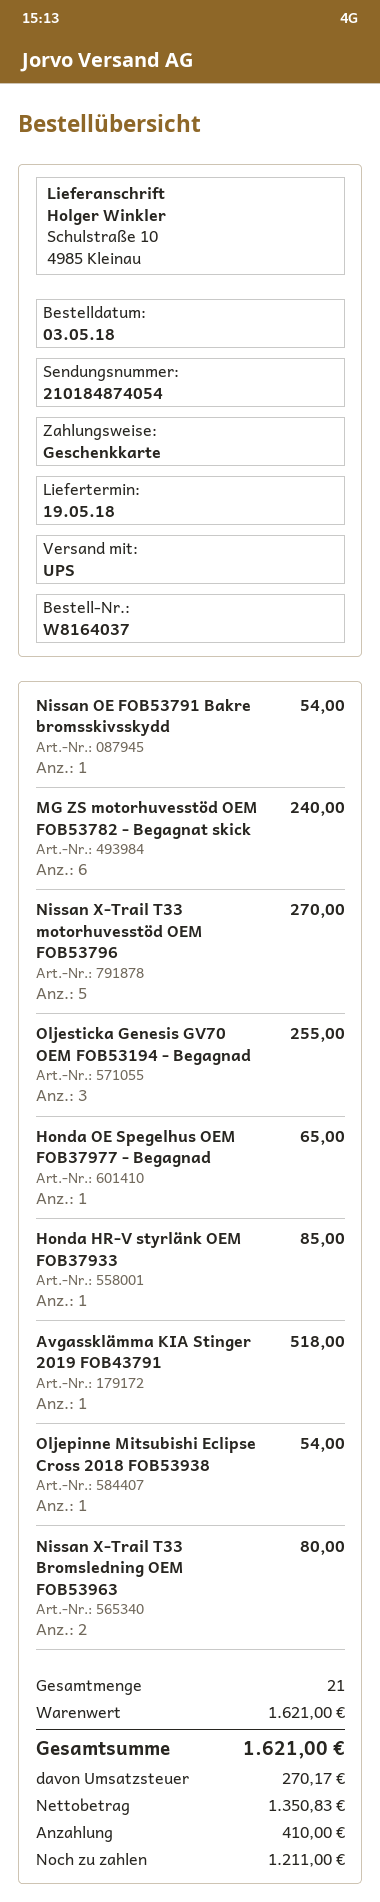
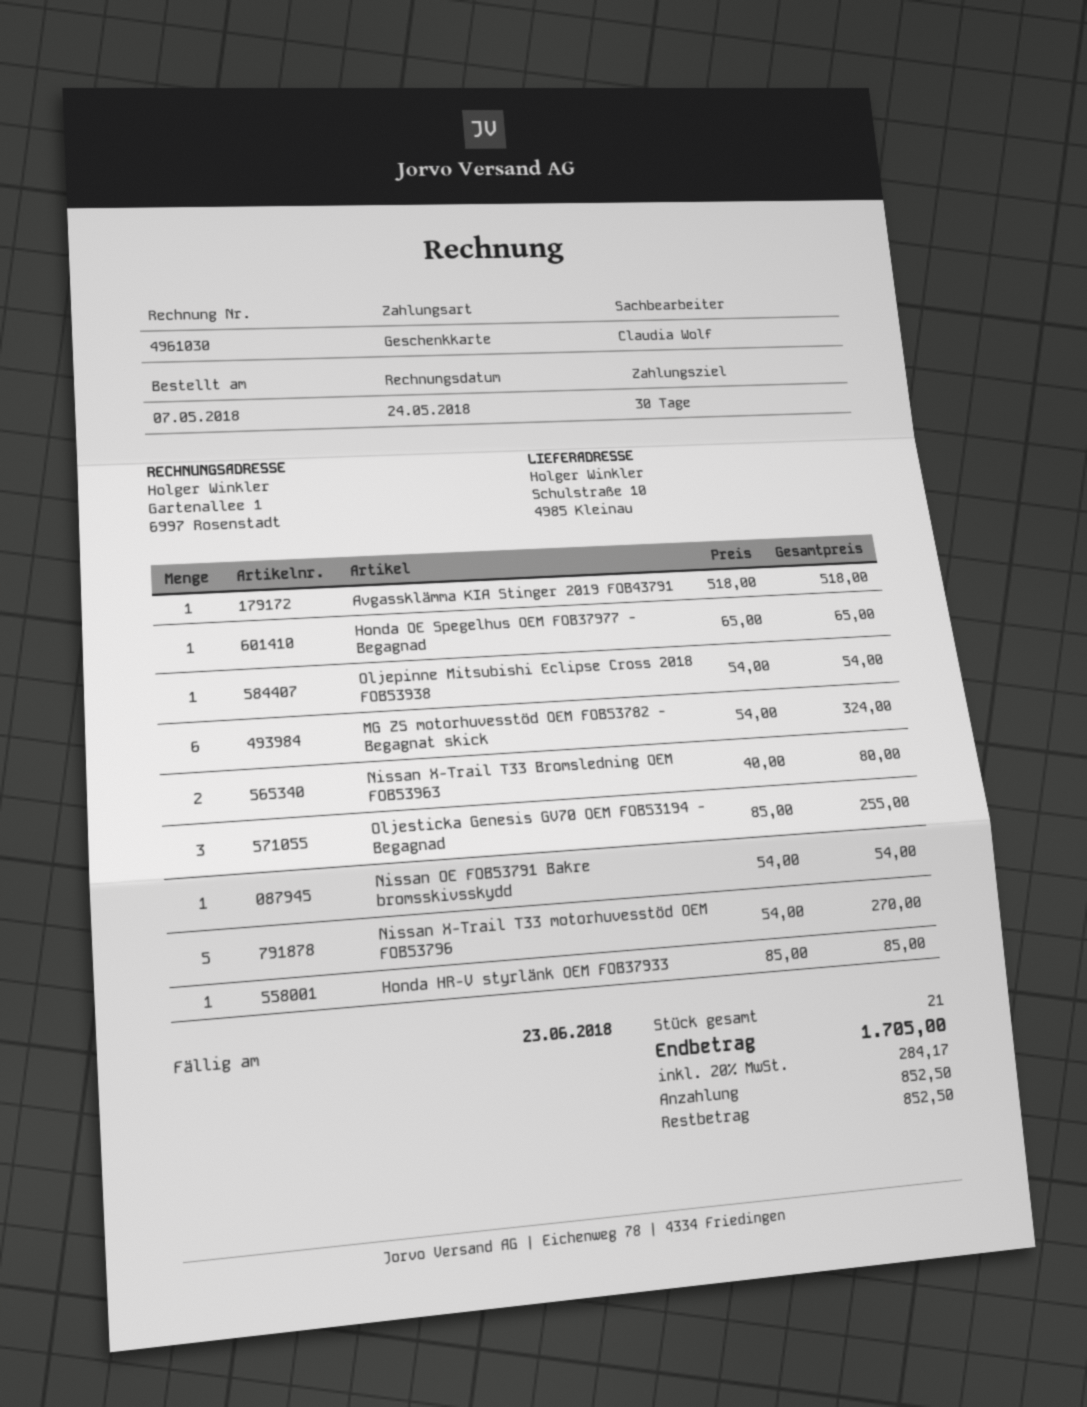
order date: 2018-05-03 -> 2018-05-07
MG ZS motorhuvesstöd OEM FOB53782 - Begagnat skick: 6 for 240.00 -> 6 for 324.00
tax: 270.17 -> 284.17
total: 1621.00 -> 1705.00
deposit: 410.00 -> 852.50
balance: 1211.00 -> 852.50

